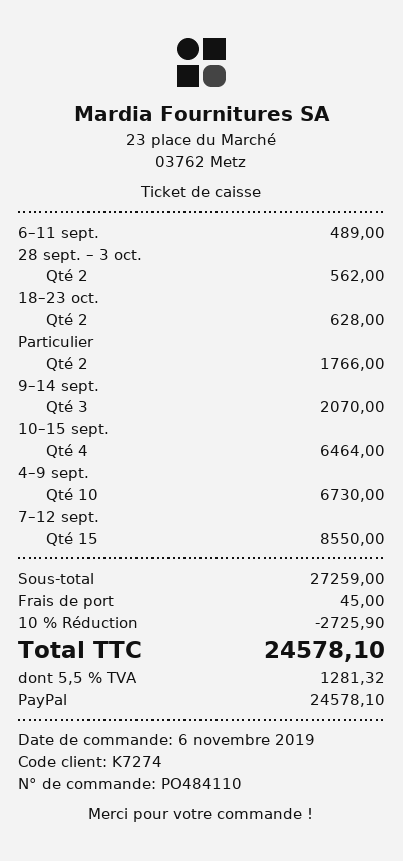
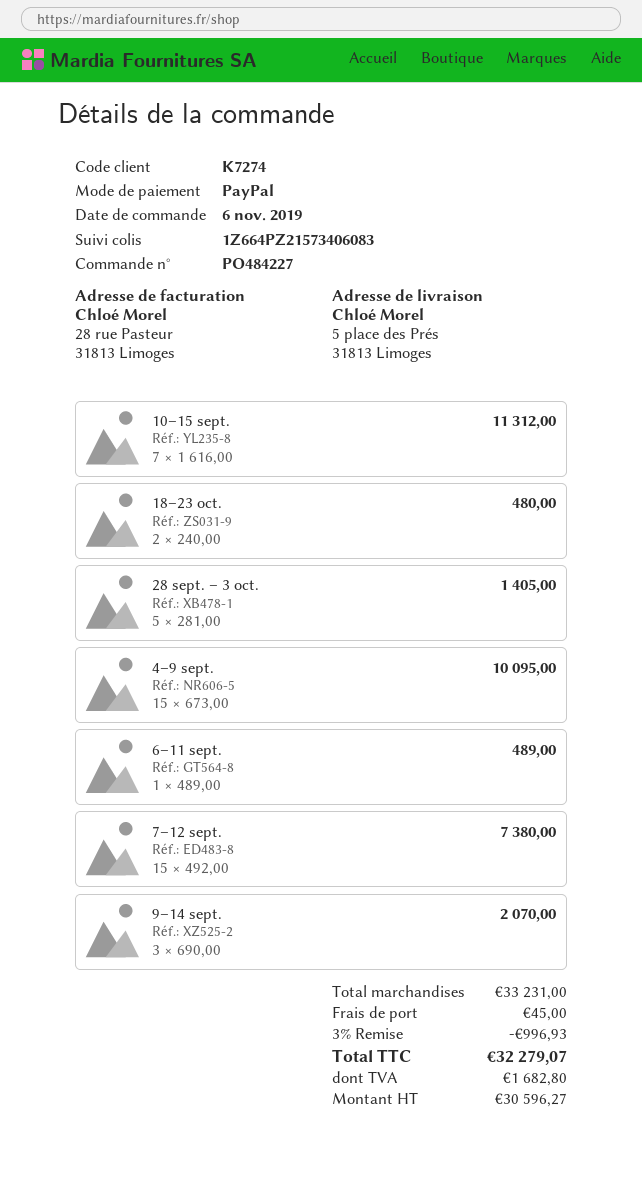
order number: PO484110 -> PO484227
28 sept. – 3 oct.: 2 for 562.00 -> 5 for 1405.00
18–23 oct.: 2 for 628.00 -> 2 for 480.00
Particulier: 2 for 1766.00 -> none
10–15 sept.: 4 for 6464.00 -> 7 for 11312.00
4–9 sept.: 10 for 6730.00 -> 15 for 10095.00
7–12 sept.: 15 for 8550.00 -> 15 for 7380.00
subtotal: 27259.00 -> 33231.00
discount: 10% = 2725.90 -> 3% = 996.93
tax: 1281.32 -> 1682.80
total: 24578.10 -> 32279.07

